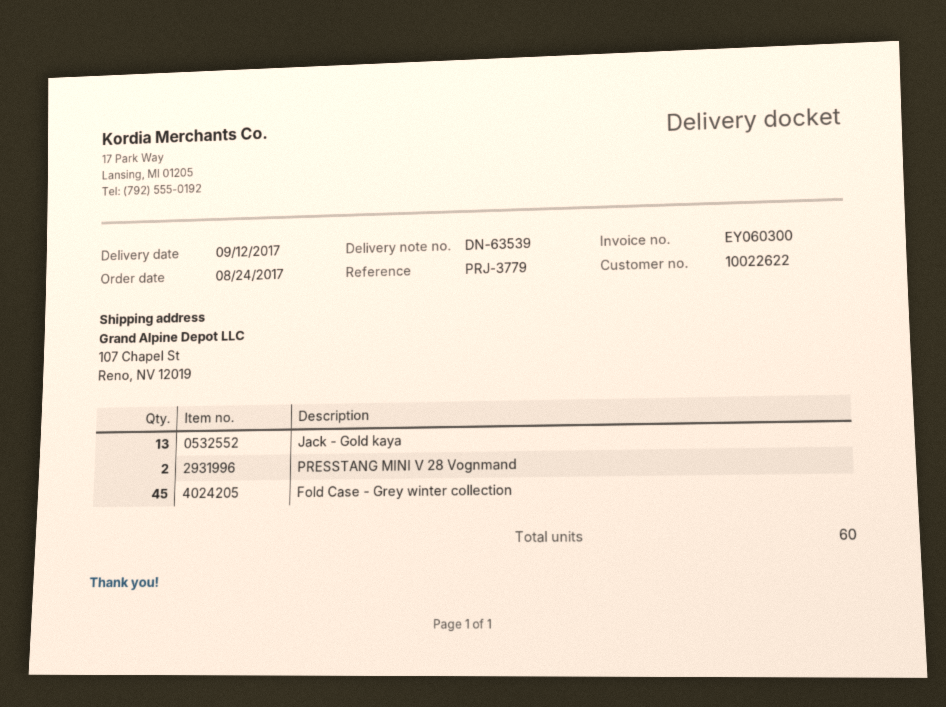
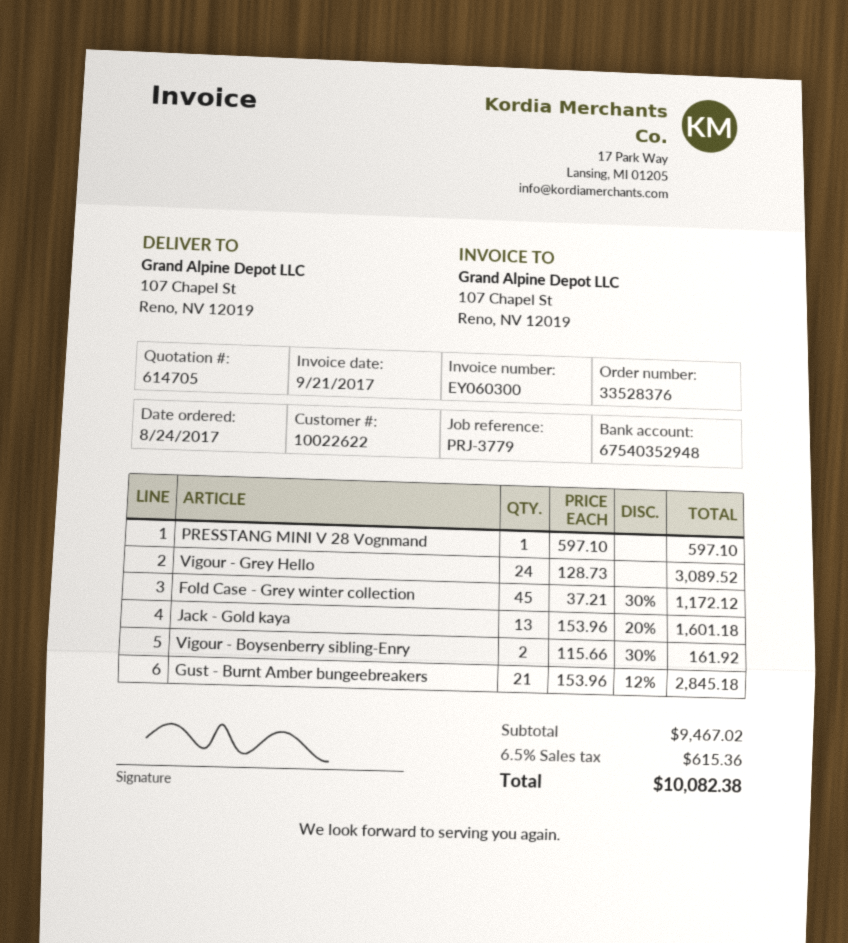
PRESSTANG MINI V 28 Vognmand: 2 -> 1
Vigour - Grey Hello: none -> 24
Vigour - Boysenberry sibling-Enry: none -> 2
Gust - Burnt Amber bungeebreakers: none -> 21

